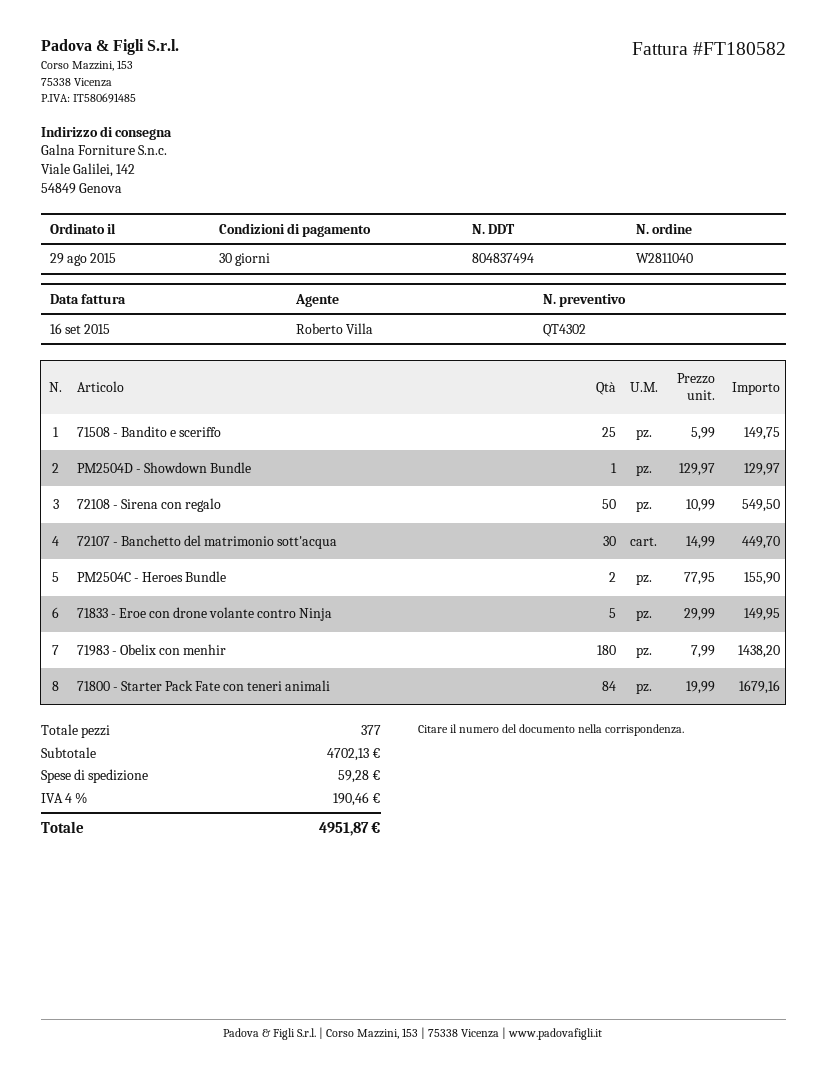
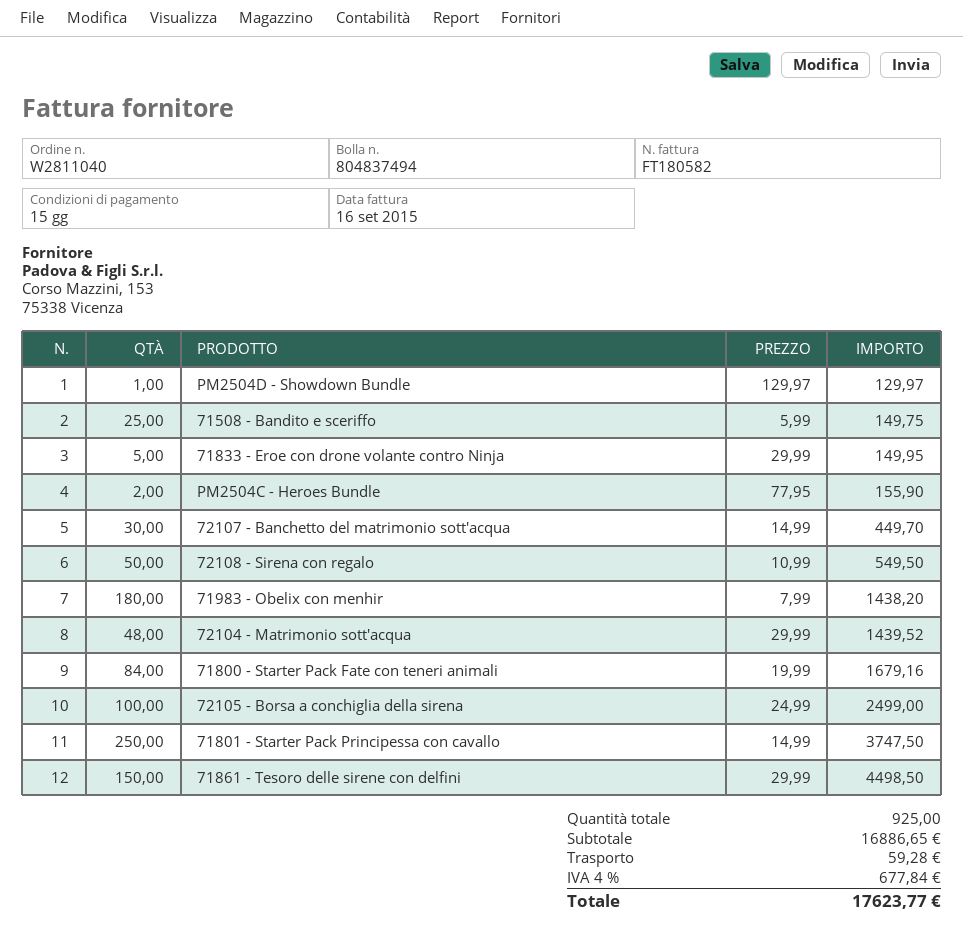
payment terms: 30 days -> 15 days
72104 - Matrimonio sott'acqua: none -> 48 x 29.99 = 1439.52
72105 - Borsa a conchiglia della sirena: none -> 100 x 24.99 = 2499.00
71801 - Starter Pack Principessa con cavallo: none -> 250 x 14.99 = 3747.50
71861 - Tesoro delle sirene con delfini: none -> 150 x 29.99 = 4498.50
total quantity: 377 -> 925
subtotal: 4702.13 -> 16886.65
tax: 4% = 190.46 -> 4% = 677.84
total: 4951.87 -> 17623.77

